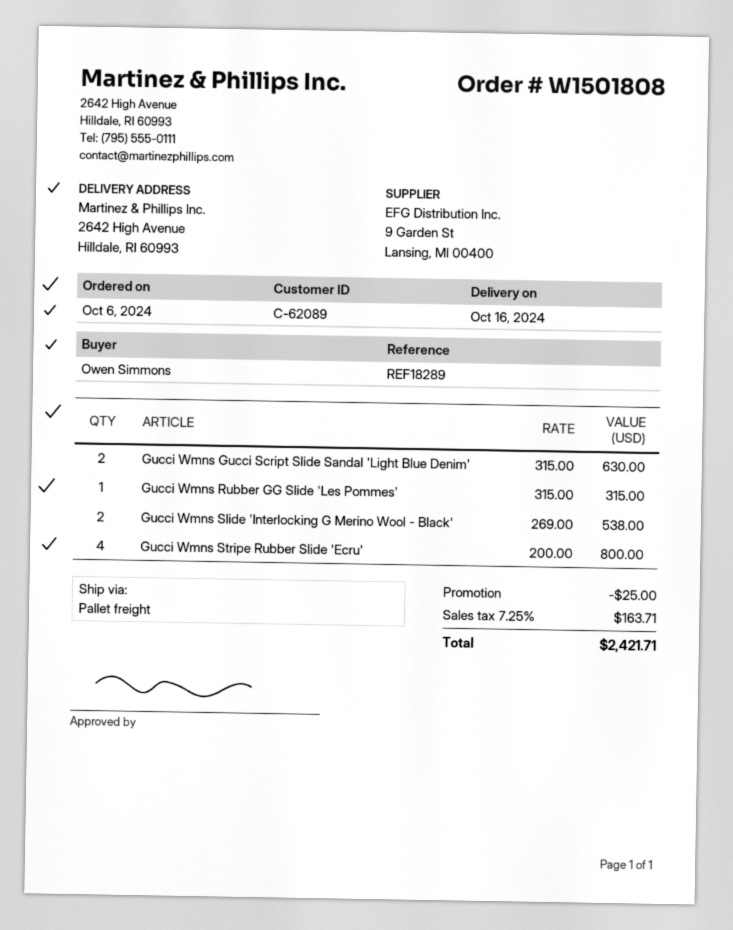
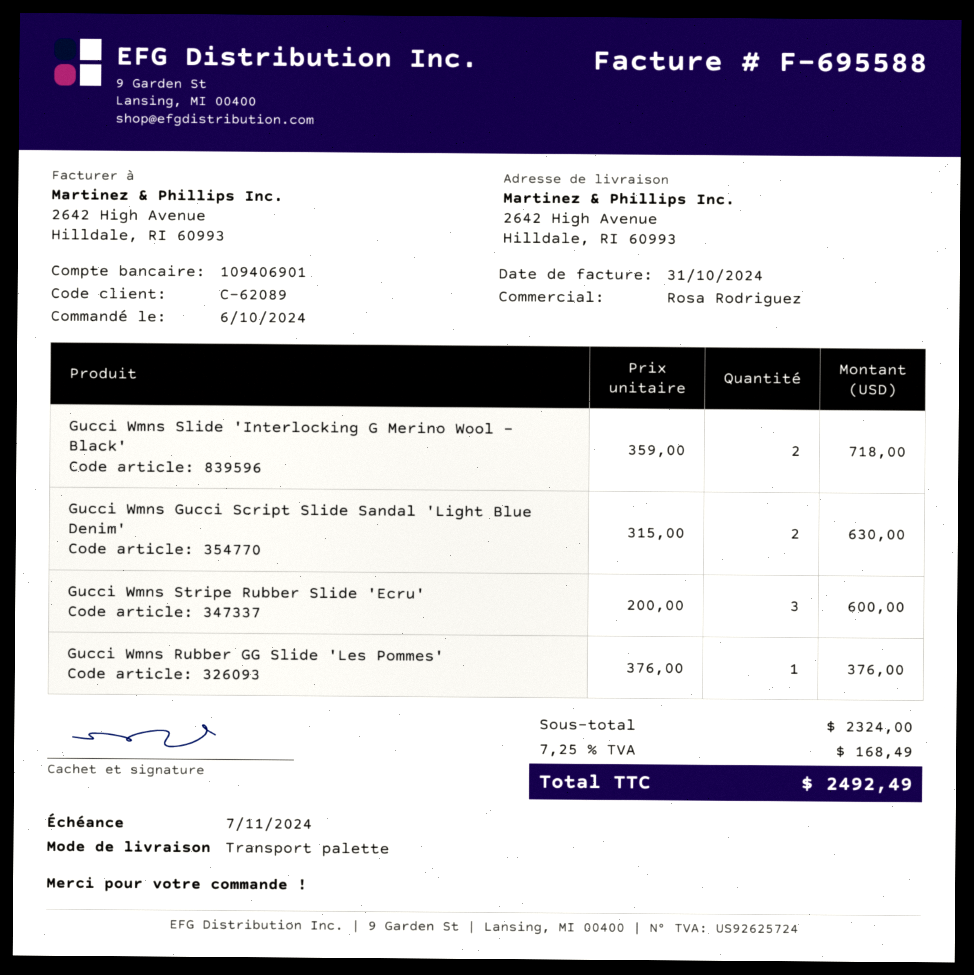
Gucci Wmns Rubber GG Slide 'Les Pommes': 1 x 315.00 = 315.00 -> 1 x 376.00 = 376.00
Gucci Wmns Slide 'Interlocking G Merino Wool - Black': 2 x 269.00 = 538.00 -> 2 x 359.00 = 718.00
Gucci Wmns Stripe Rubber Slide 'Ecru': 4 x 200.00 = 800.00 -> 3 x 200.00 = 600.00
discount: 25.00 -> none
tax: 7.25% = 163.71 -> 7.25% = 168.49
total: 2421.71 -> 2492.49

